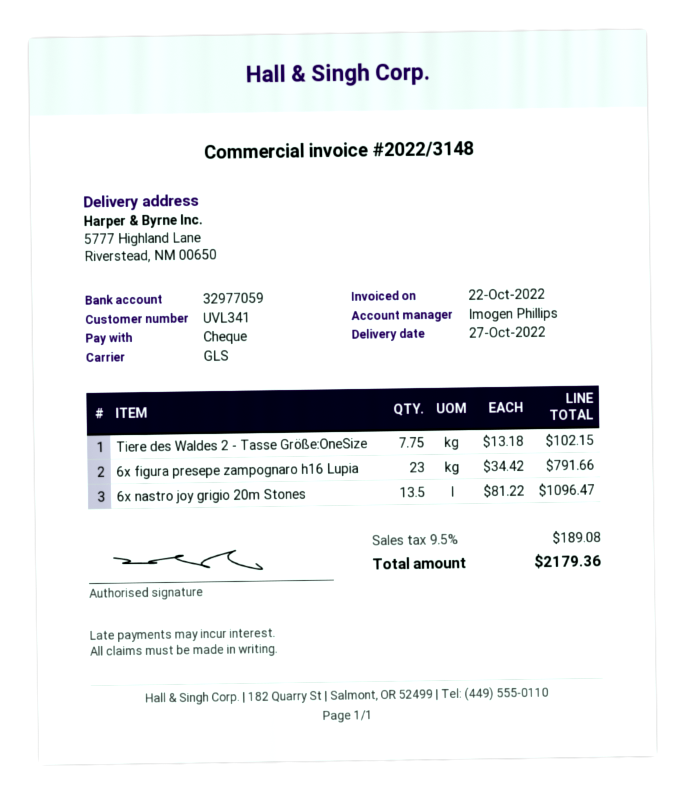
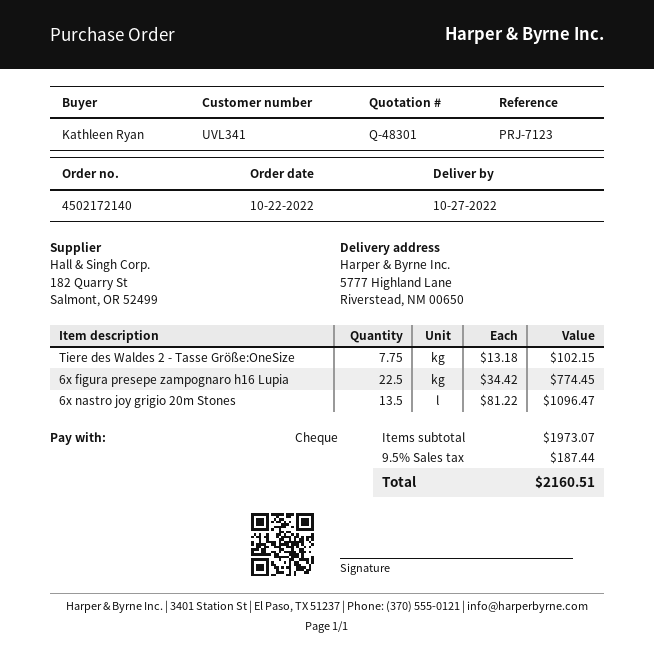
6x figura presepe zampognaro h16 Lupia: 23 x 34.42 = 791.66 -> 22.5 x 34.42 = 774.45
tax: 9.5% = 189.08 -> 9.5% = 187.44
total: 2179.36 -> 2160.51

